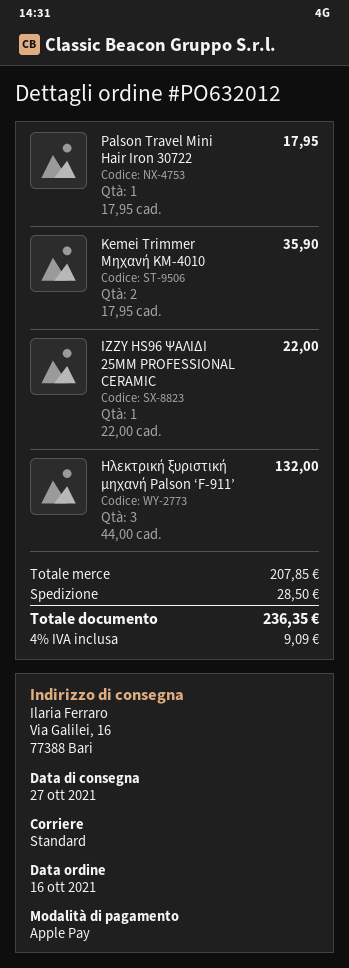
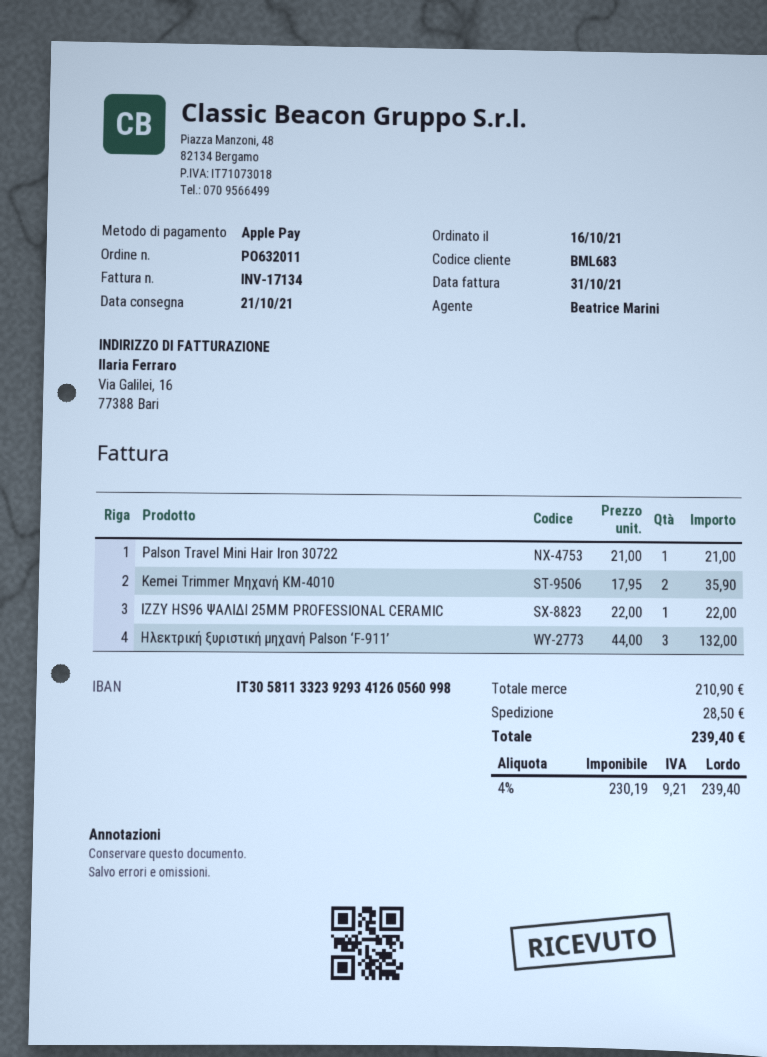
order number: PO632012 -> PO632011
delivery date: 2021-10-27 -> 2021-10-21
Palson Travel Mini Hair Iron 30722: 1 x 17.95 = 17.95 -> 1 x 21.00 = 21.00
subtotal: 207.85 -> 210.90
tax: 4% = 9.09 -> 4% = 9.21
total: 236.35 -> 239.40

